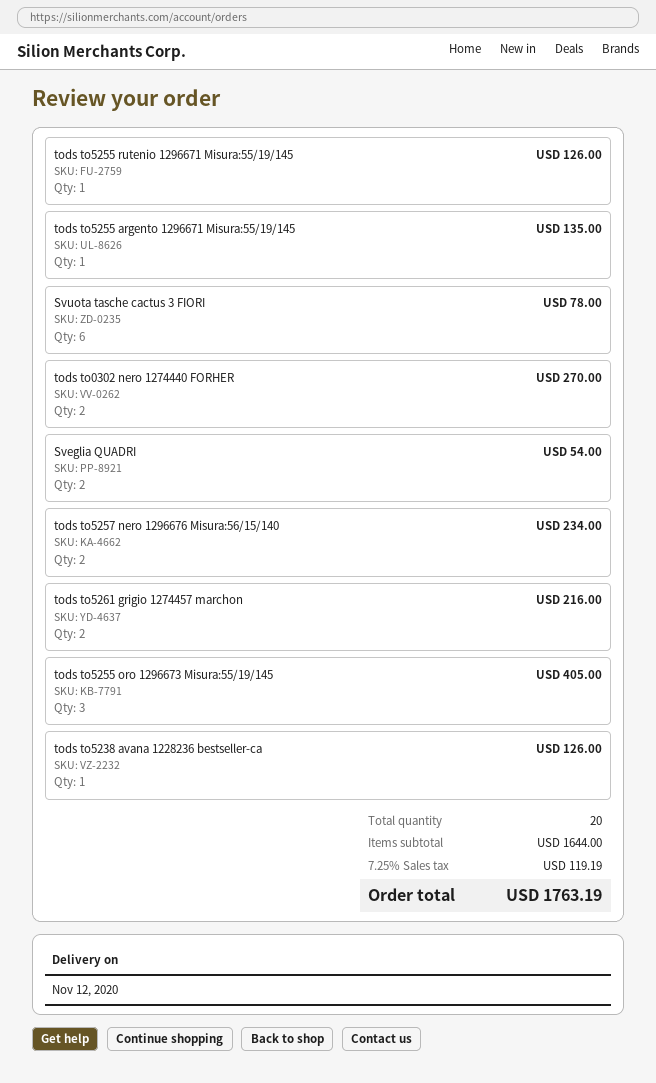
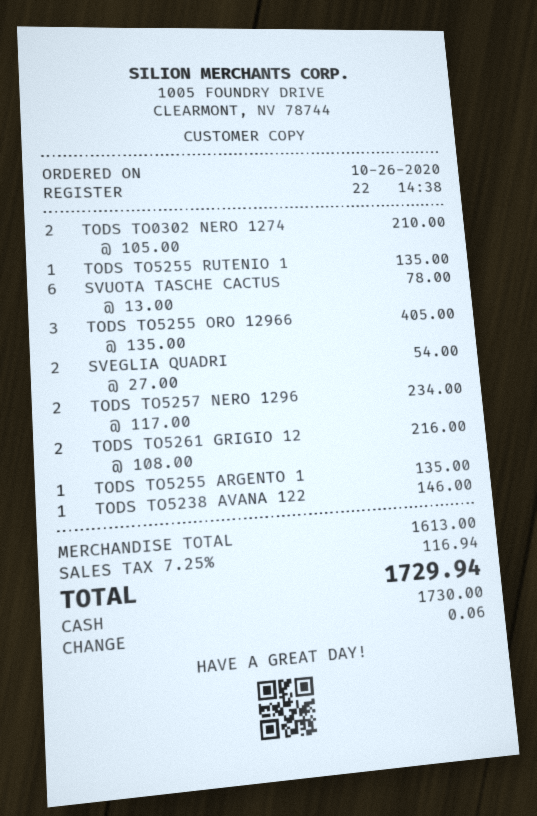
tods to5255 rutenio 1296671 Misura:55/19/145: 1 for 126.00 -> 1 for 135.00
tods to0302 nero 1274440 FORHER: 2 for 270.00 -> 2 for 210.00
tods to5238 avana 1228236 bestseller-ca: 1 for 126.00 -> 1 for 146.00
subtotal: 1644.00 -> 1613.00
tax: 7.25% = 119.19 -> 7.25% = 116.94
total: 1763.19 -> 1729.94

